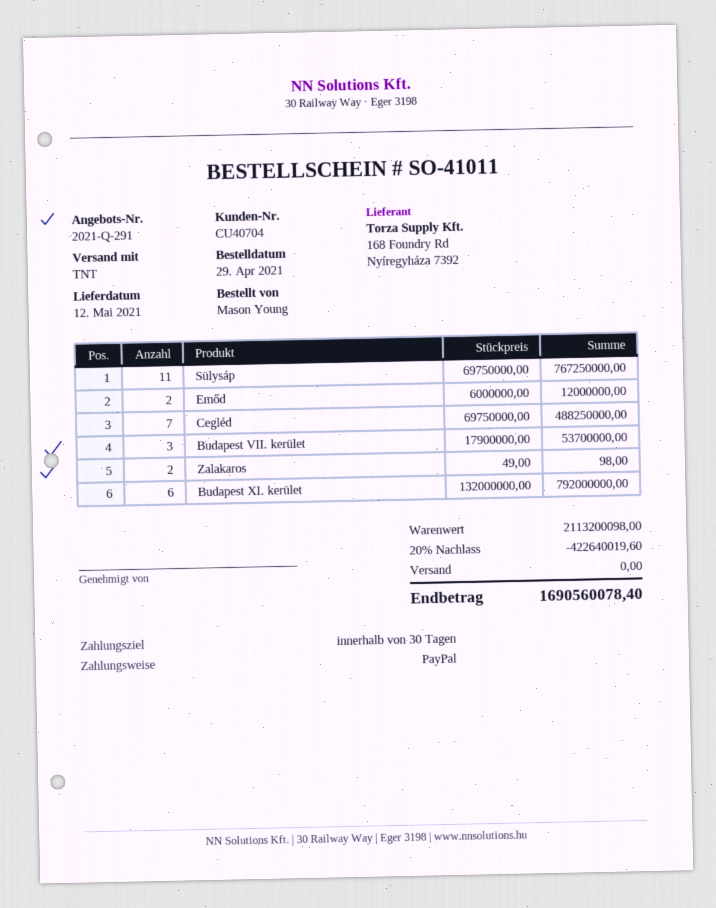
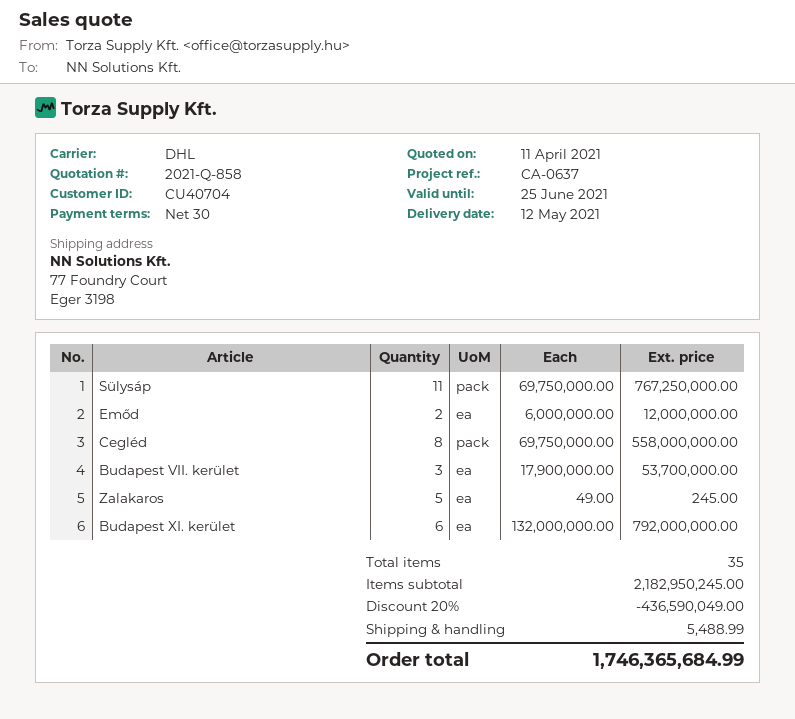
quote number: 2021-Q-291 -> 2021-Q-858
shipping method: TNT -> DHL
Cegléd: 7 x 69750000.00 = 488250000.00 -> 8 x 69750000.00 = 558000000.00
Zalakaros: 2 x 49.00 = 98.00 -> 5 x 49.00 = 245.00
subtotal: 2113200098.00 -> 2182950245.00
discount: 20% = 422640019.60 -> 20% = 436590049.00
shipping: 0.00 -> 5488.99
total: 1690560078.40 -> 1746365684.99

